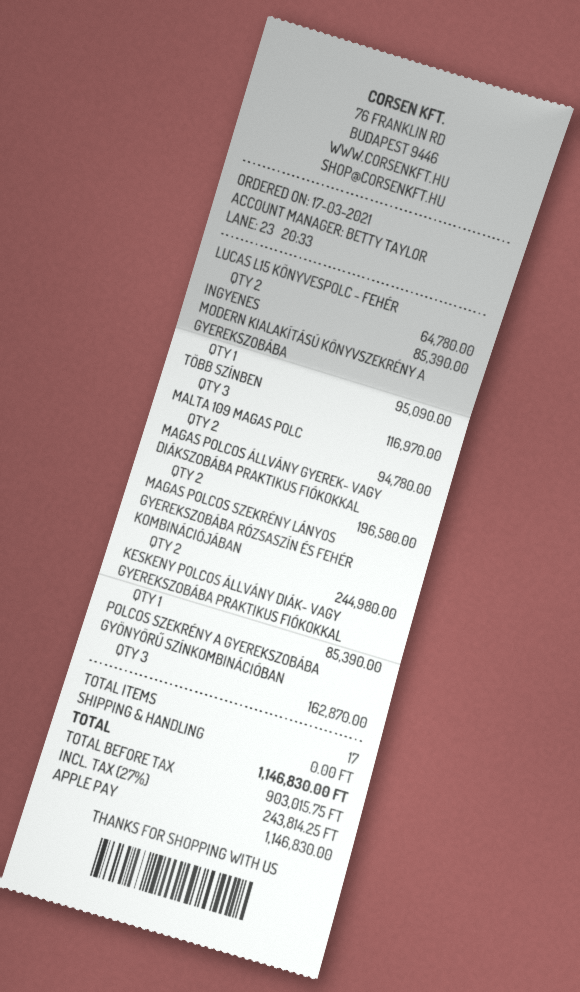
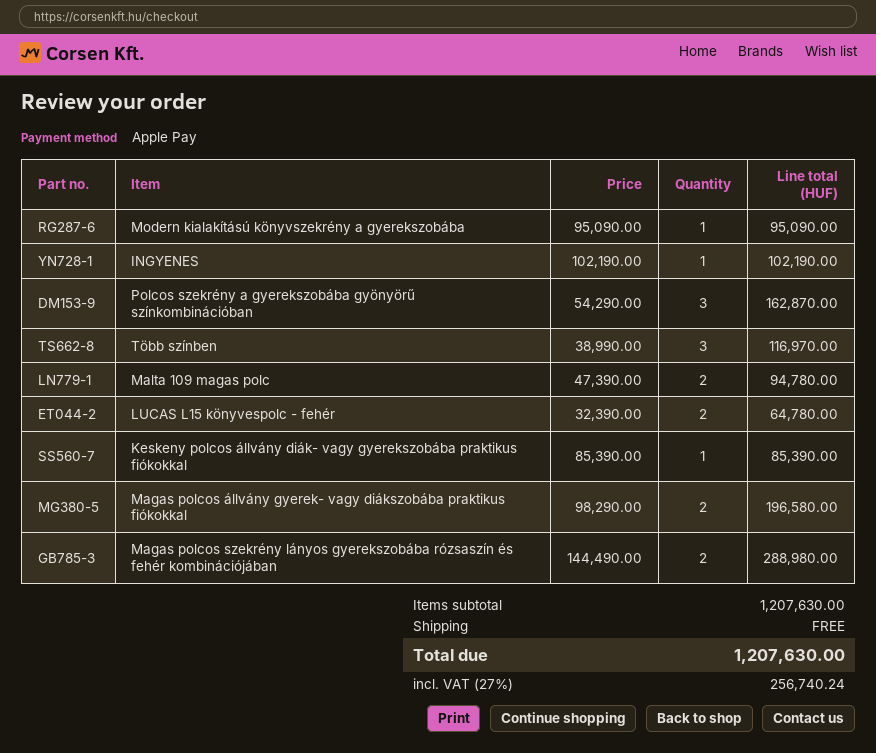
INGYENES: 1 for 85390.00 -> 1 for 102190.00
MAGAS POLCOS SZEKRÉNY LÁNYOS GYEREKSZOBÁBA RÓZSASZÍN ÉS FEHÉR KOMBINÁCIÓJÁBAN: 2 for 244980.00 -> 2 for 288980.00
tax: 27% = 243814.25 -> 27% = 256740.24
total: 1146830.00 -> 1207630.00

